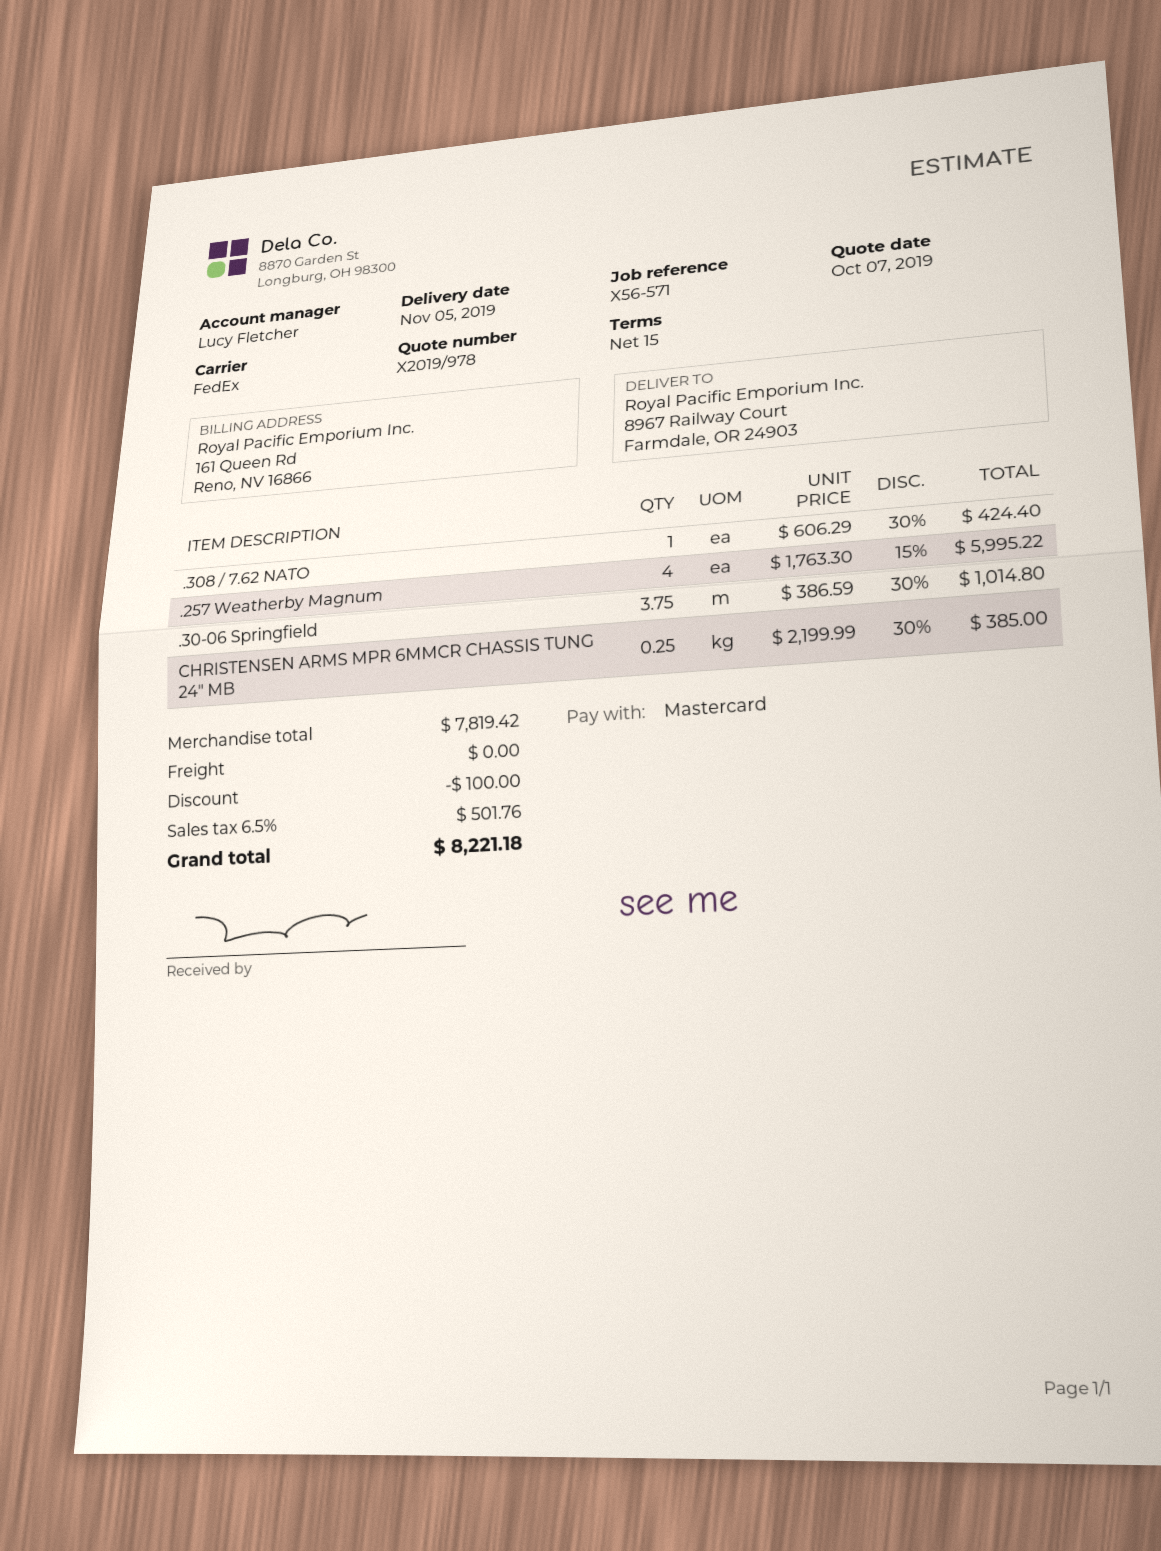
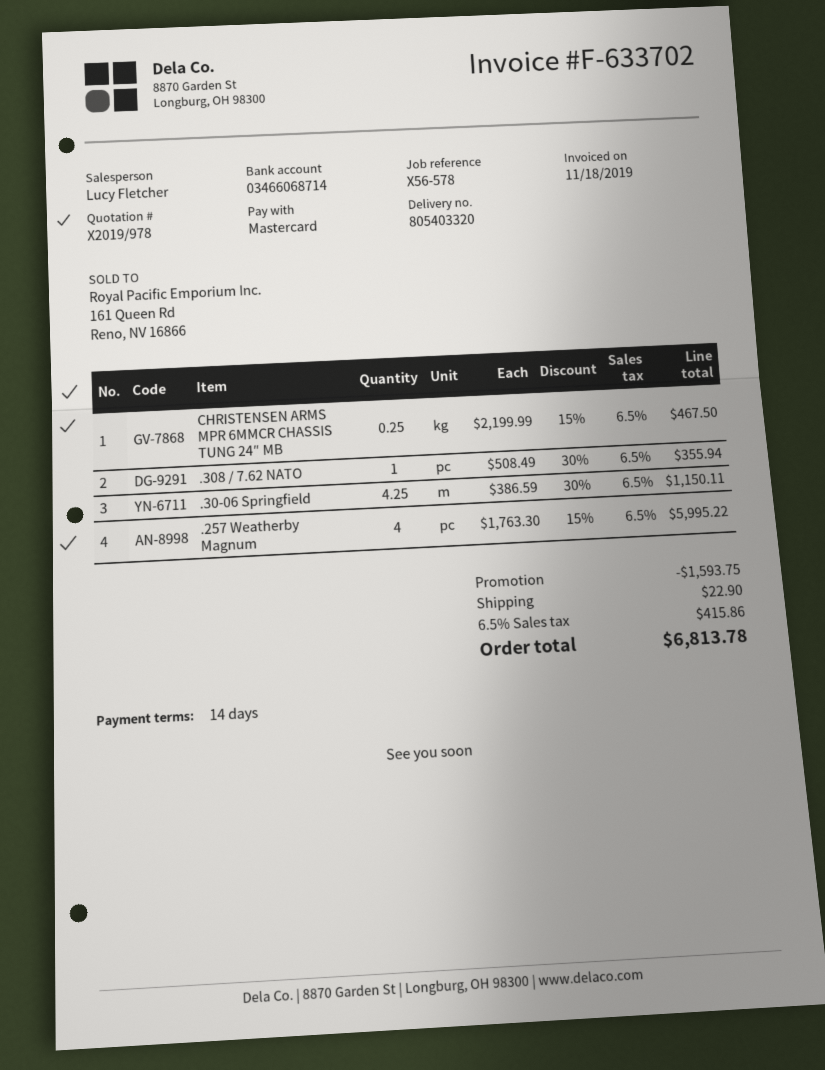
payment terms: 15 days -> 14 days
reference: X56-571 -> X56-578
.308 / 7.62 NATO: 1 x 606.29 - 30% = 424.40 -> 1 x 508.49 - 30% = 355.94
.30-06 Springfield: 3.75 x 386.59 - 30% = 1014.80 -> 4.25 x 386.59 - 30% = 1150.11
CHRISTENSEN ARMS MPR 6MMCR CHASSIS TUNG 24″ MB: 0.25 x 2199.99 - 30% = 385.00 -> 0.25 x 2199.99 - 15% = 467.50
discount: 100.00 -> 1593.75
shipping: 0.00 -> 22.90
tax: 6.5% = 501.76 -> 6.5% = 415.86
total: 8221.18 -> 6813.78

